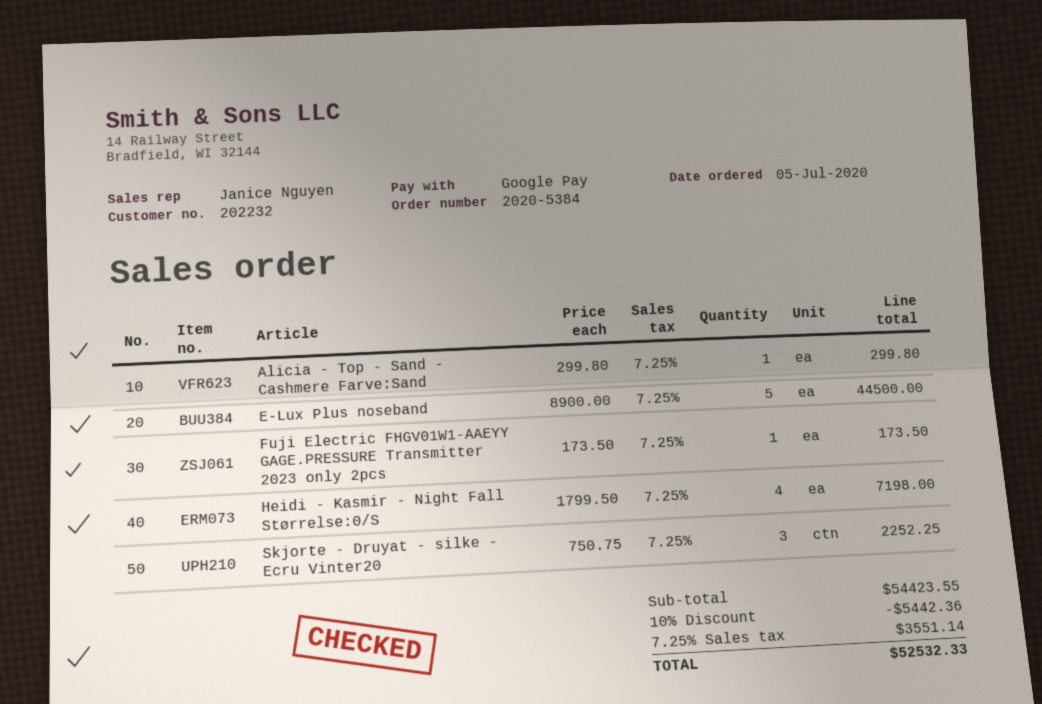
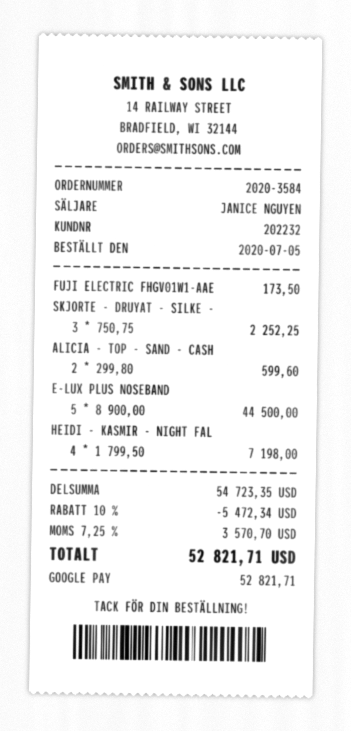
order number: 2020-5384 -> 2020-3584
Alicia - Top - Sand - Cashmere Farve:Sand: 1 x 299.80 = 299.80 -> 2 x 299.80 = 599.60
subtotal: 54423.55 -> 54723.35
discount: 10% = 5442.36 -> 10% = 5472.34
tax: 7.25% = 3551.14 -> 7.25% = 3570.70
total: 52532.33 -> 52821.71

